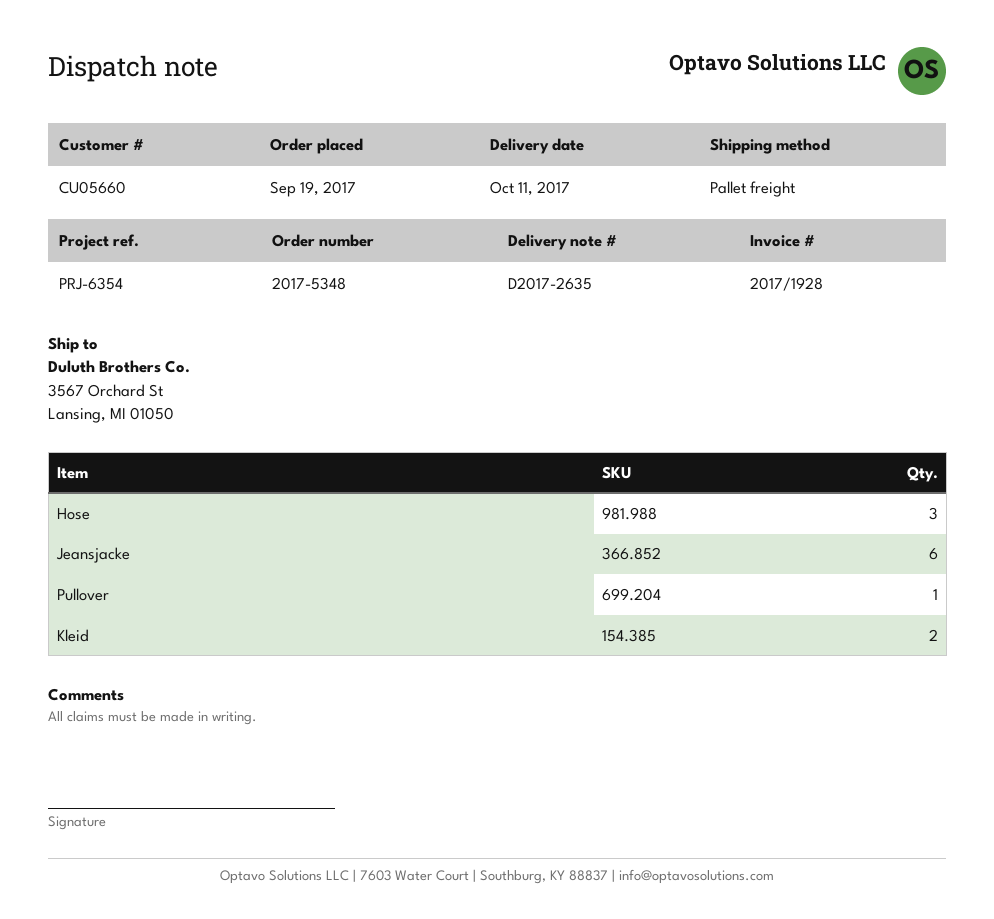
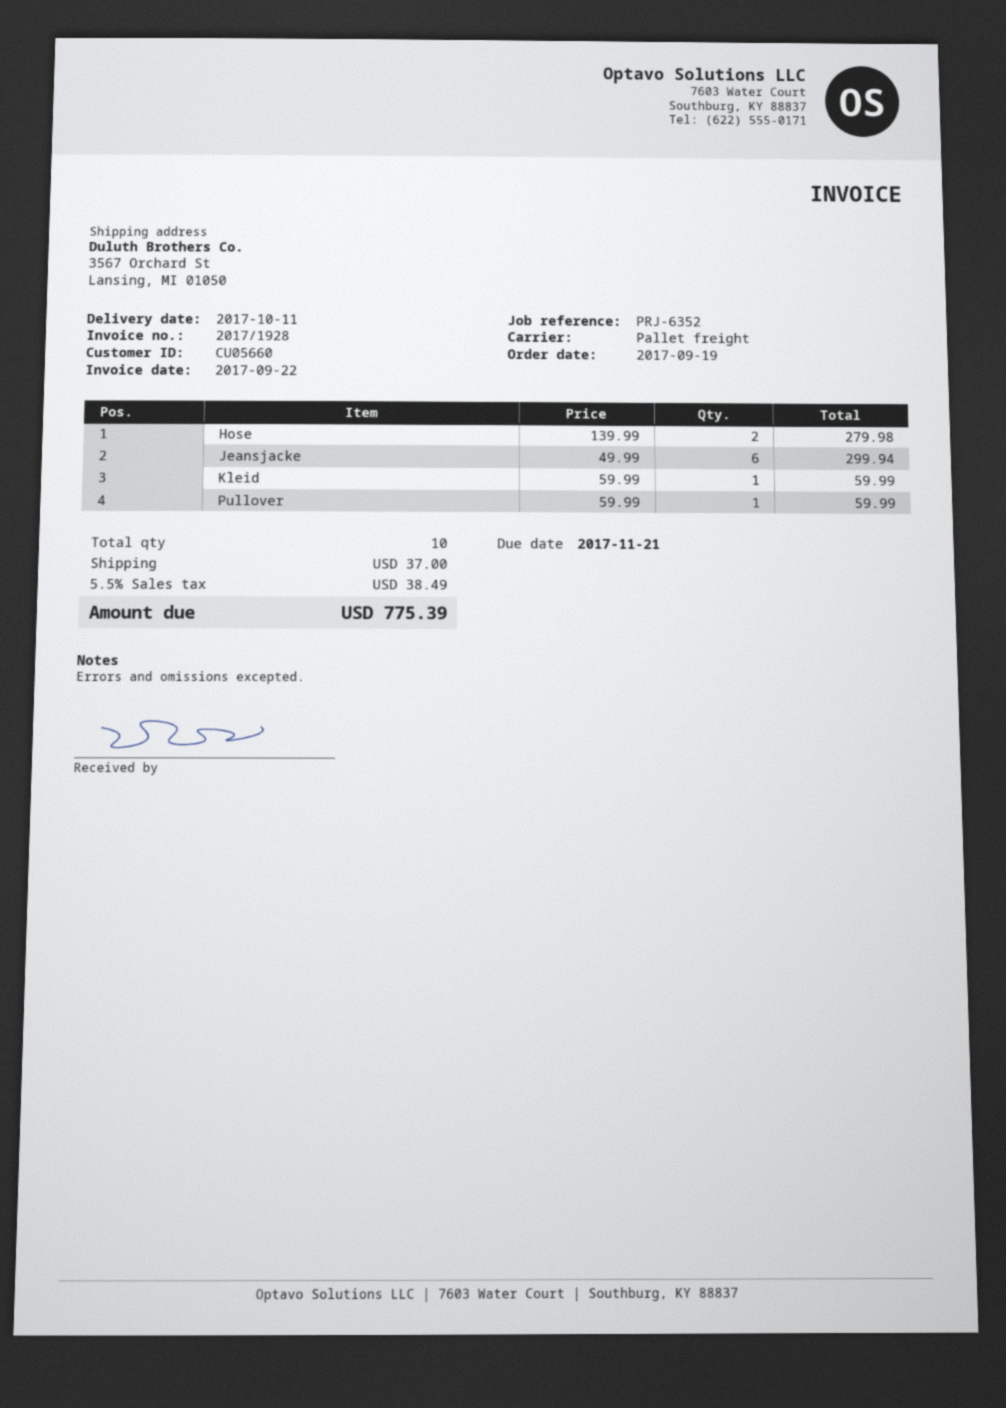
reference: PRJ-6354 -> PRJ-6352
Hose: 3 -> 2
Kleid: 2 -> 1

